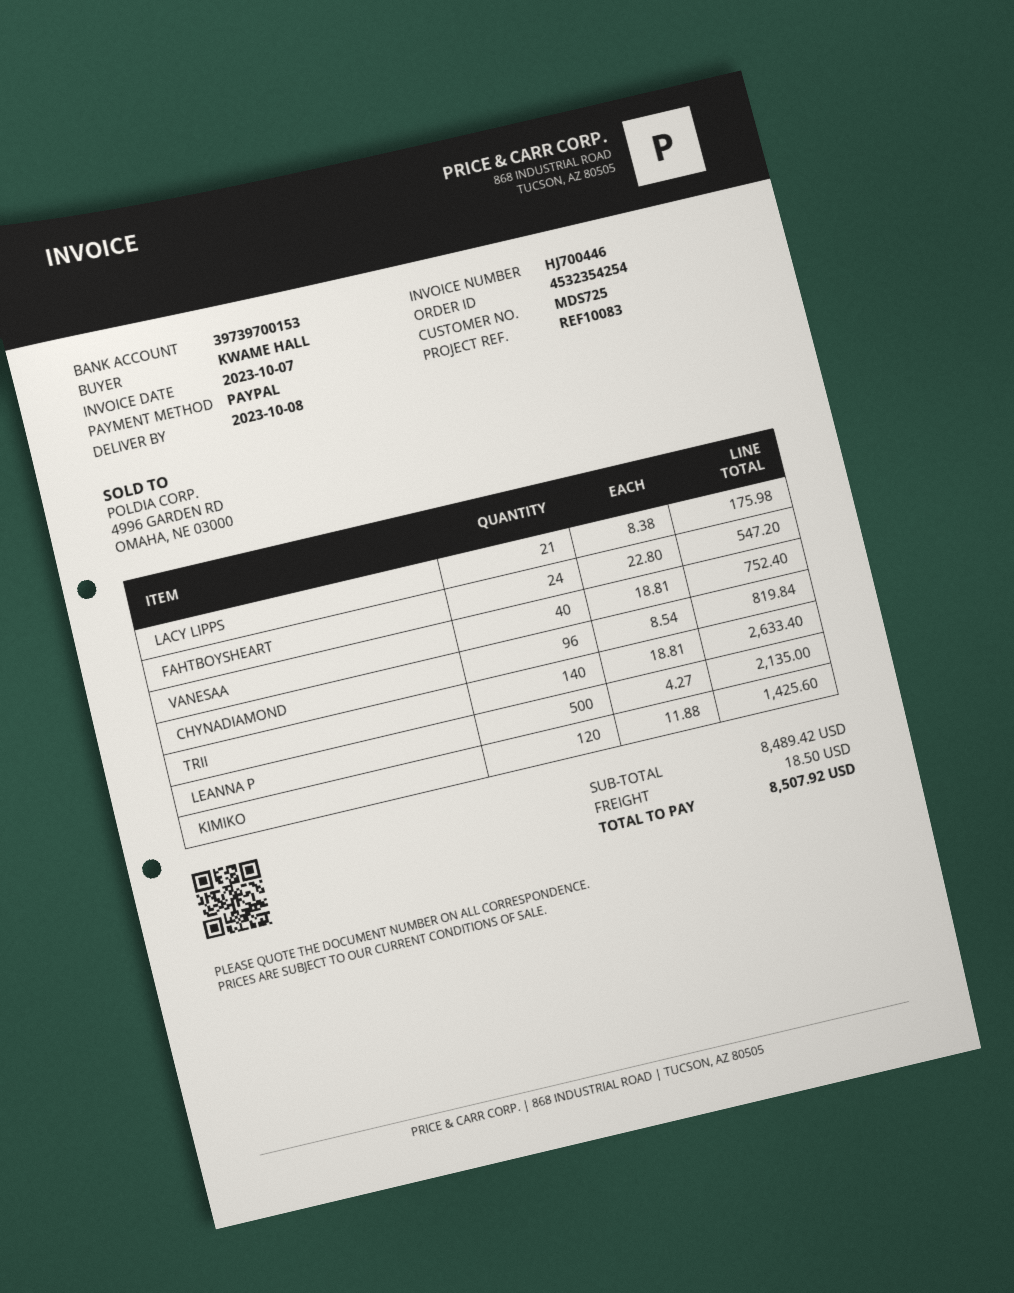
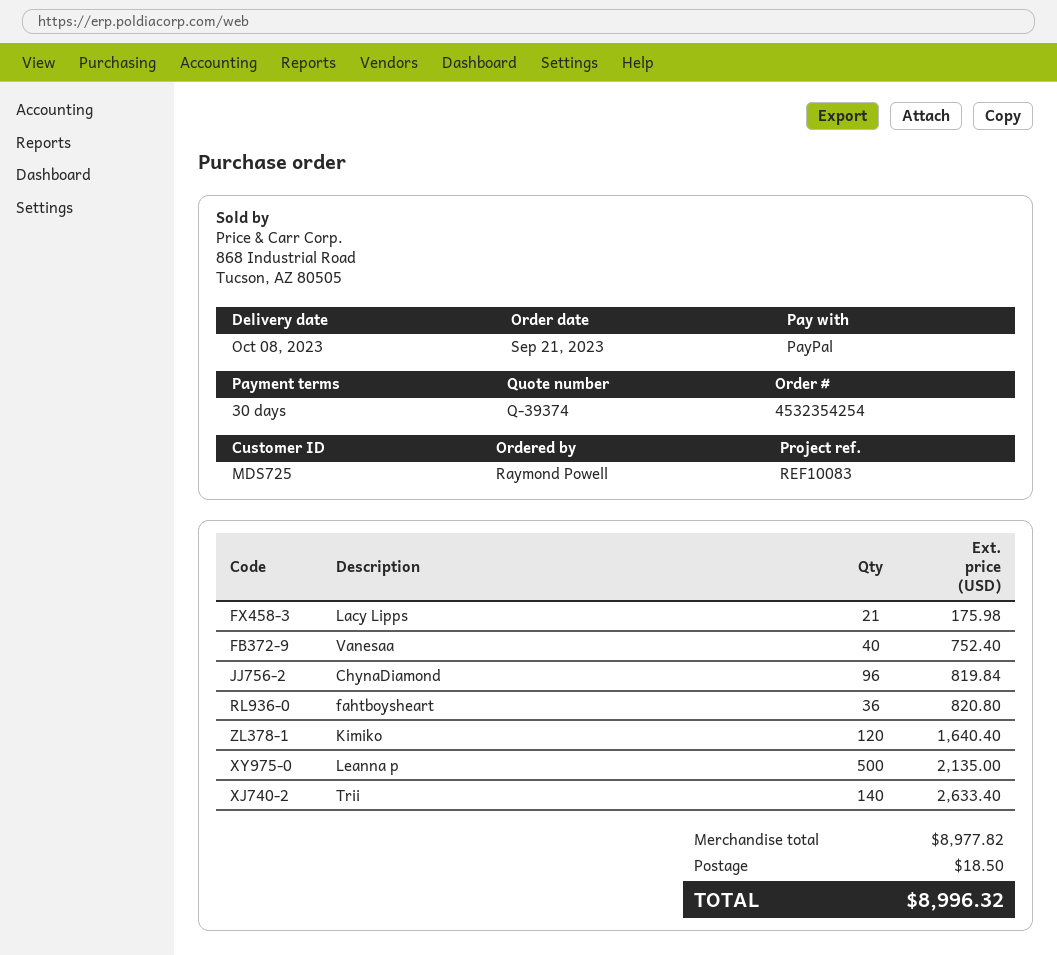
ordered by: KWAME HALL -> Raymond Powell
FAHTBOYSHEART: 24 for 547.20 -> 36 for 820.80
KIMIKO: 120 for 1425.60 -> 120 for 1640.40
subtotal: 8489.42 -> 8977.82
total: 8507.92 -> 8996.32

